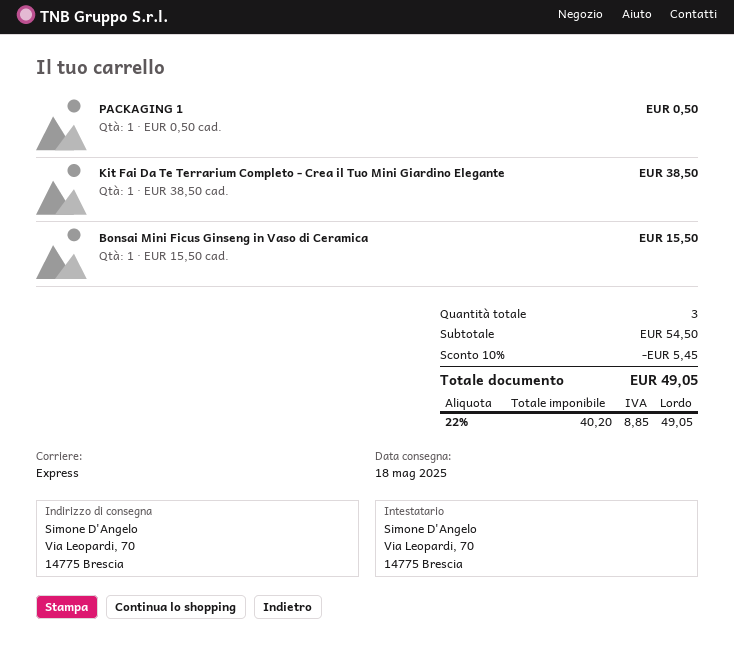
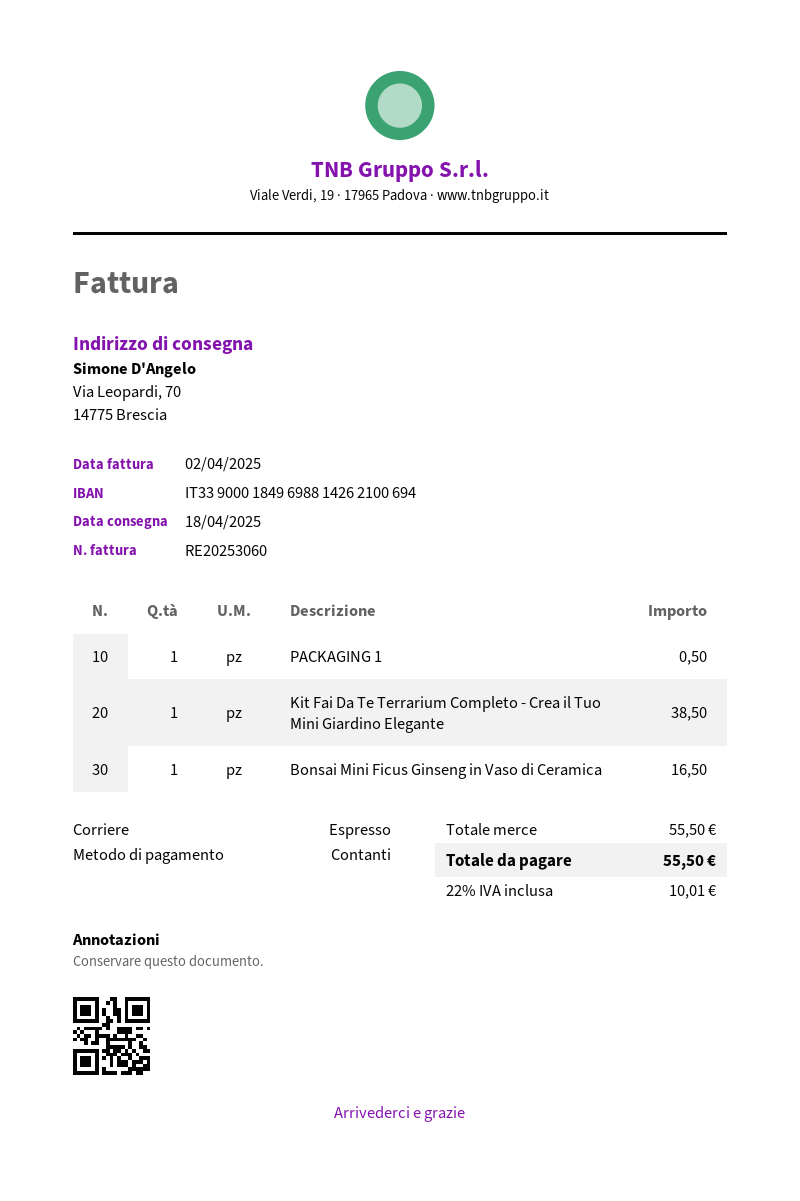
delivery date: 2025-05-18 -> 2025-04-18
Bonsai Mini Ficus Ginseng in Vaso di Ceramica: 1 for 15.50 -> 1 for 16.50
subtotal: 54.50 -> 55.50
discount: 10% = 5.45 -> none
tax: 22% = 8.85 -> 22% = 10.01
total: 49.05 -> 55.50

